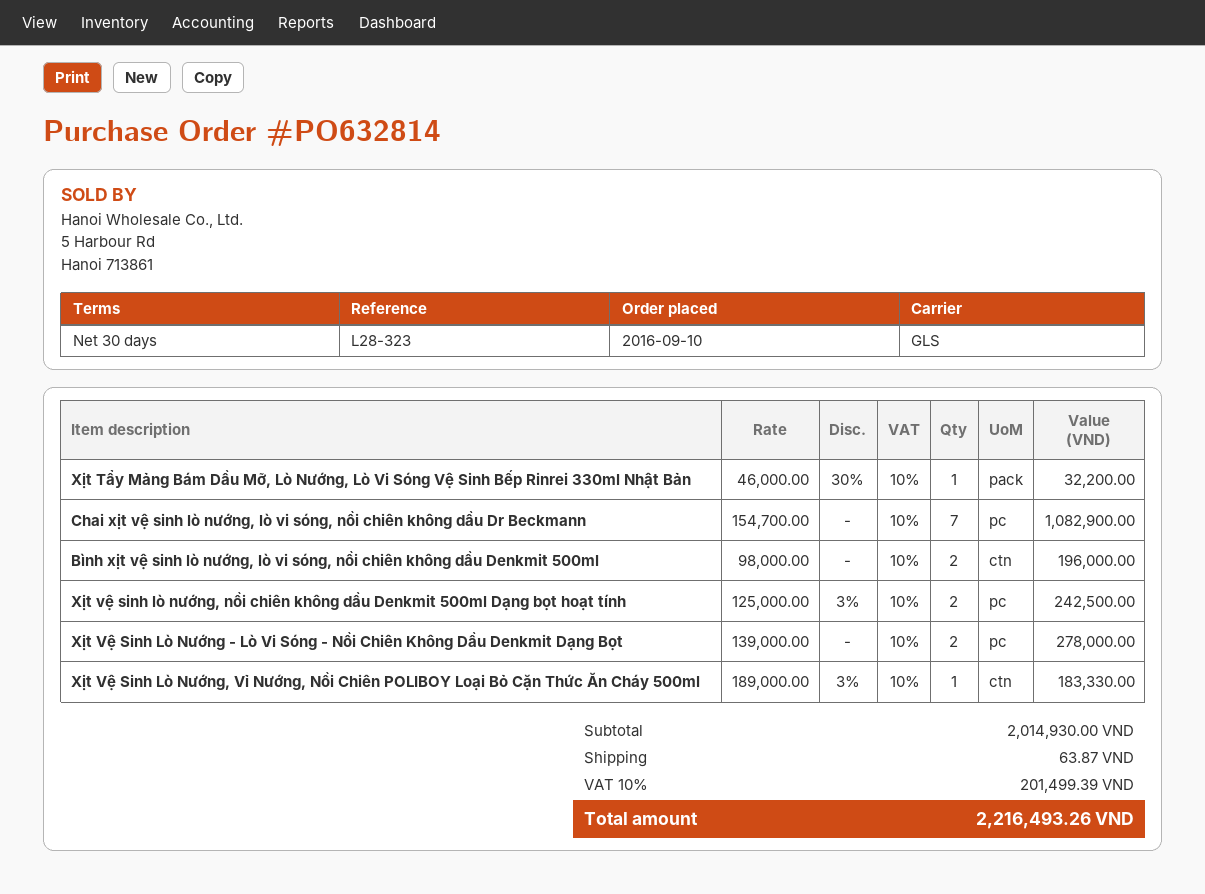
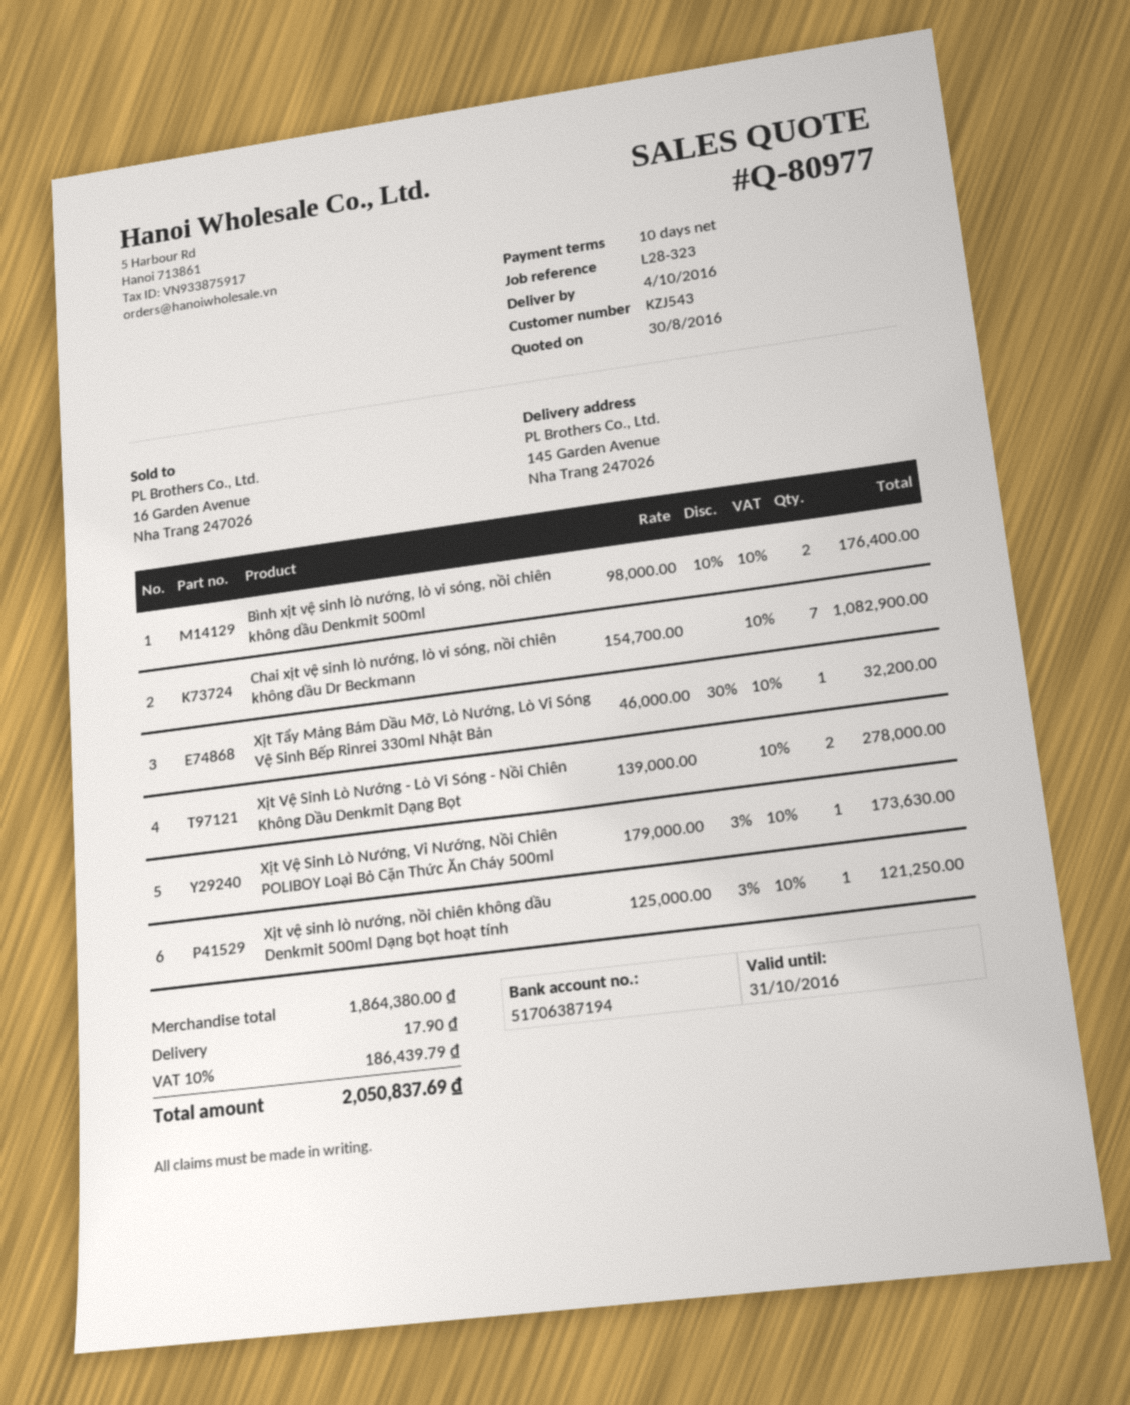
payment terms: 30 days -> 10 days
Bình xịt vệ sinh lò nướng, lò vi sóng, nồi chiên không dầu Denkmit 500ml: 2 x 98000.00 = 196000.00 -> 2 x 98000.00 - 10% = 176400.00
Xịt vệ sinh lò nướng, nồi chiên không dầu Denkmit 500ml Dạng bọt hoạt tính: 2 x 125000.00 - 3% = 242500.00 -> 1 x 125000.00 - 3% = 121250.00
Xịt Vệ Sinh Lò Nướng, Vỉ Nướng, Nồi Chiên POLIBOY Loại Bỏ Cặn Thức Ăn Cháy 500ml: 1 x 189000.00 - 3% = 183330.00 -> 1 x 179000.00 - 3% = 173630.00
subtotal: 2014930.00 -> 1864380.00
shipping: 63.87 -> 17.90
tax: 10% = 201499.39 -> 10% = 186439.79
total: 2216493.26 -> 2050837.69

